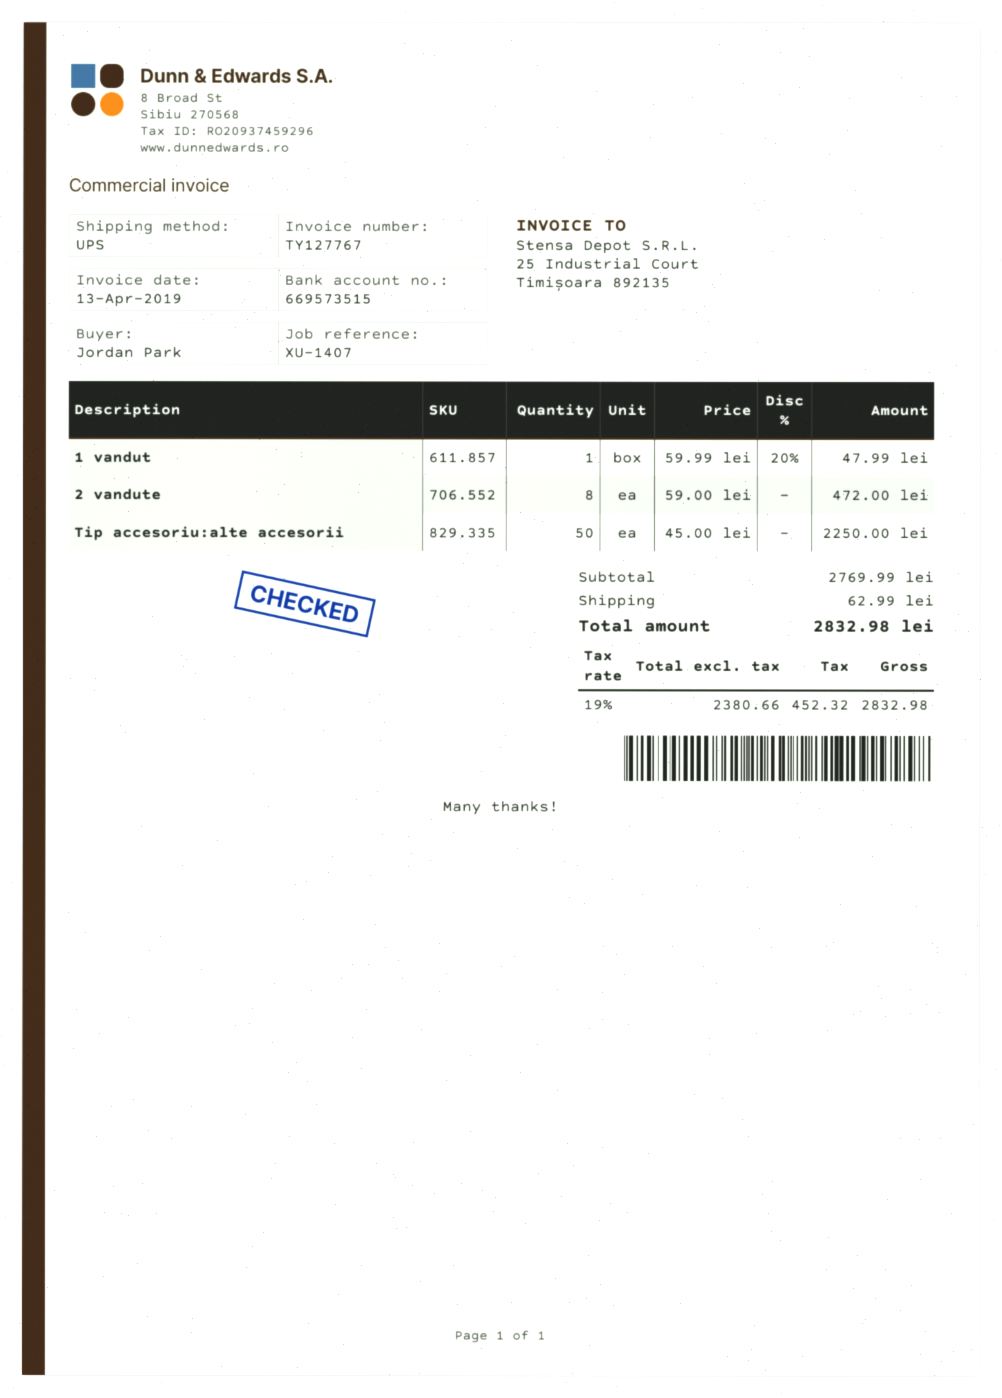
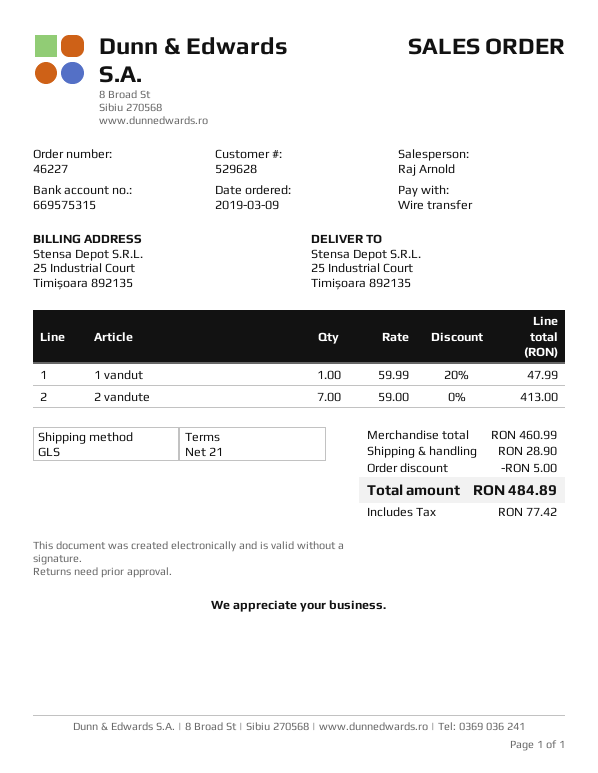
bank account: 669573515 -> 669575315
shipping method: UPS -> GLS
2 vandute: 8 x 59.00 = 472.00 -> 7 x 59.00 = 413.00
Tip accesoriu:alte accesorii: 50 x 45.00 = 2250.00 -> none
subtotal: 2769.99 -> 460.99
discount: none -> 5.00
shipping: 62.99 -> 28.90
tax: 452.32 -> 77.42
total: 2832.98 -> 484.89

